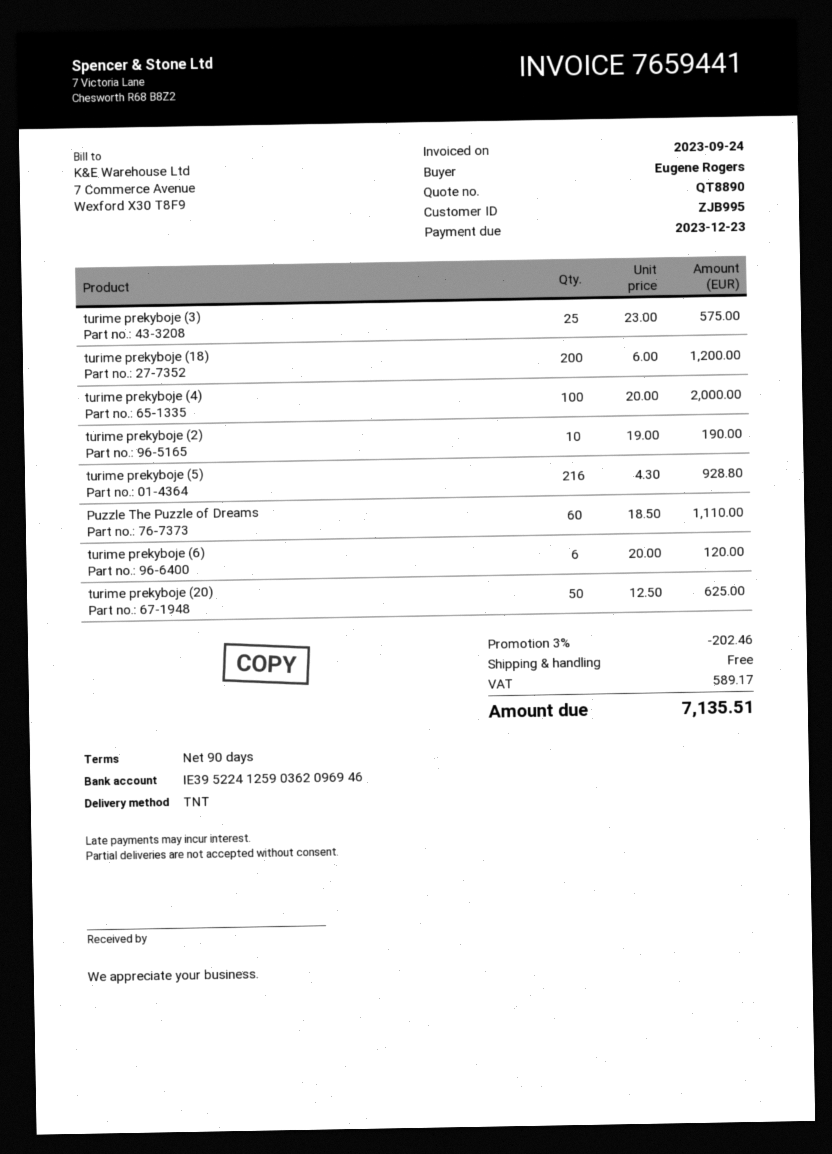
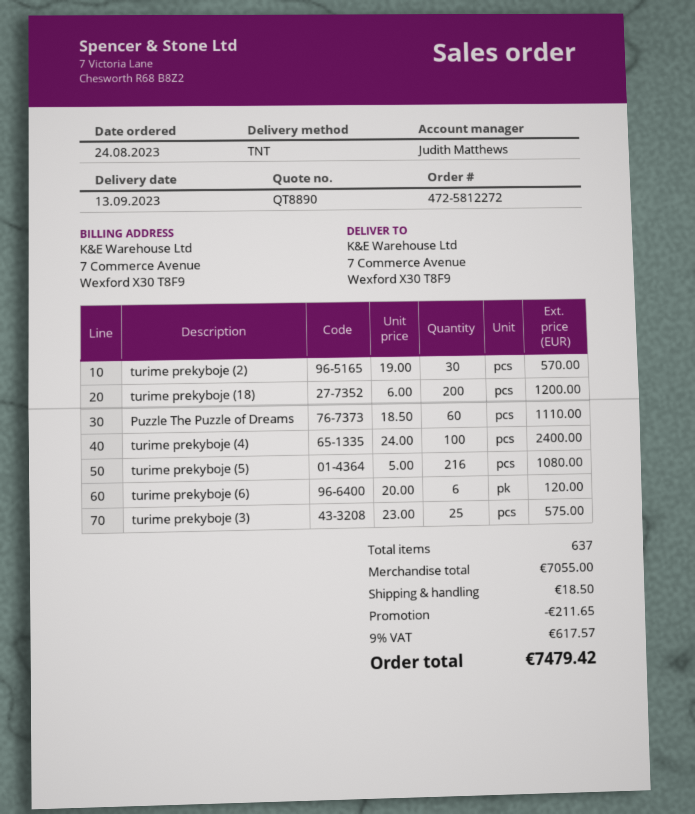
turime prekyboje (4): 100 x 20.00 = 2000.00 -> 100 x 24.00 = 2400.00
turime prekyboje (2): 10 x 19.00 = 190.00 -> 30 x 19.00 = 570.00
turime prekyboje (5): 216 x 4.30 = 928.80 -> 216 x 5.00 = 1080.00
turime prekyboje (20): 50 x 12.50 = 625.00 -> none
discount: 202.46 -> 211.65
shipping: 0.00 -> 18.50
tax: 589.17 -> 617.57
total: 7135.51 -> 7479.42

